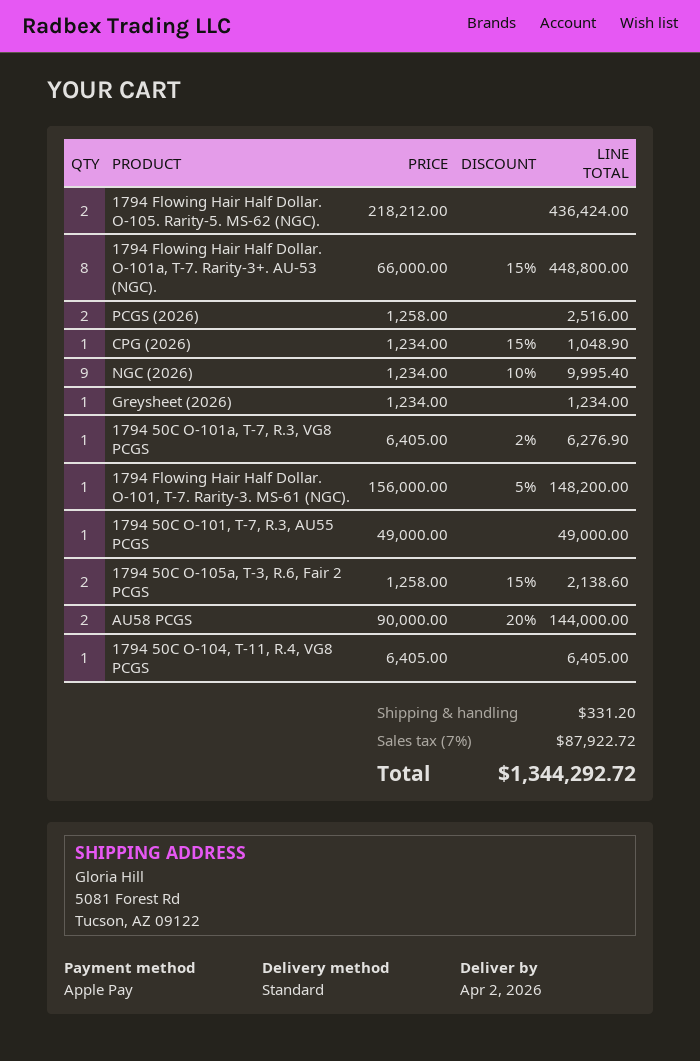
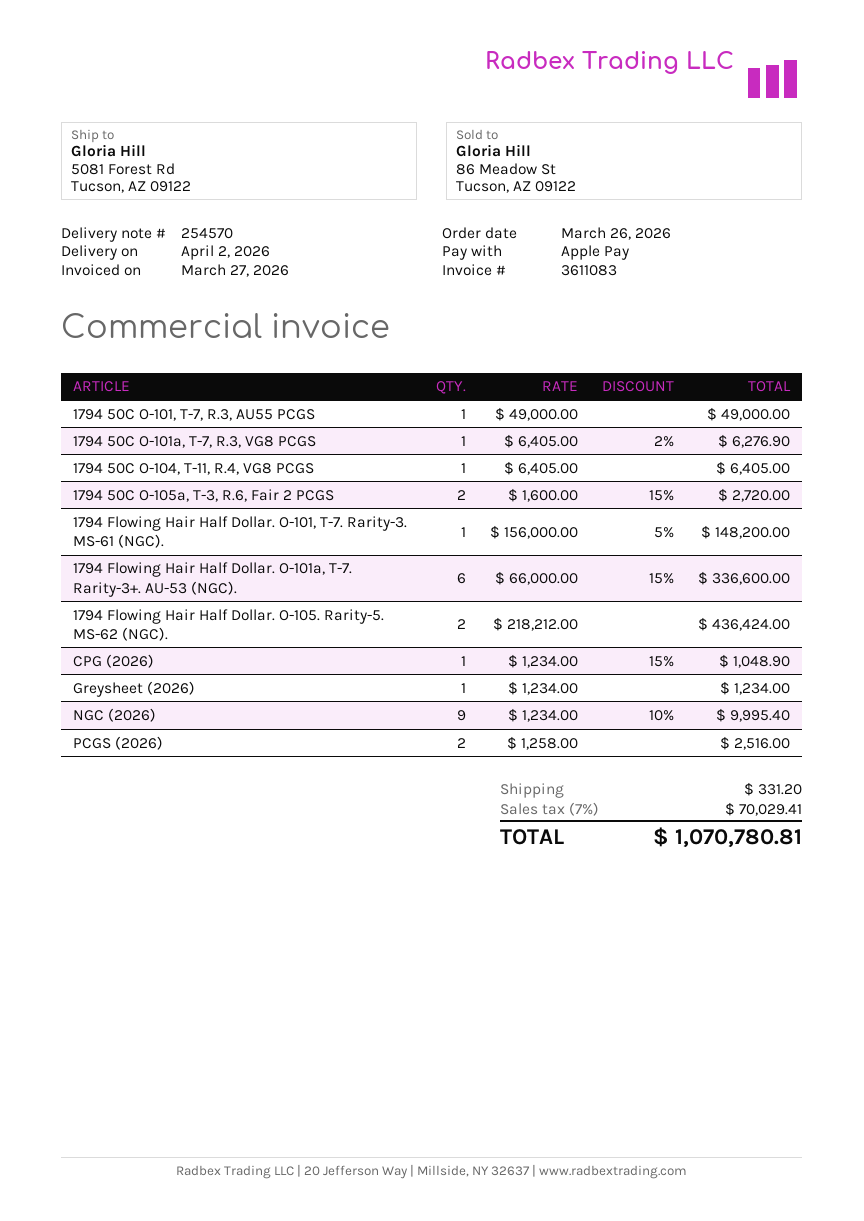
1794 Flowing Hair Half Dollar. O-101a, T-7. Rarity-3+. AU-53 (NGC).: 8 x 66000.00 - 15% = 448800.00 -> 6 x 66000.00 - 15% = 336600.00
1794 50C O-105a, T-3, R.6, Fair 2 PCGS: 2 x 1258.00 - 15% = 2138.60 -> 2 x 1600.00 - 15% = 2720.00
AU58 PCGS: 2 x 90000.00 - 20% = 144000.00 -> none
tax: 7% = 87922.72 -> 7% = 70029.41
total: 1344292.72 -> 1070780.81

